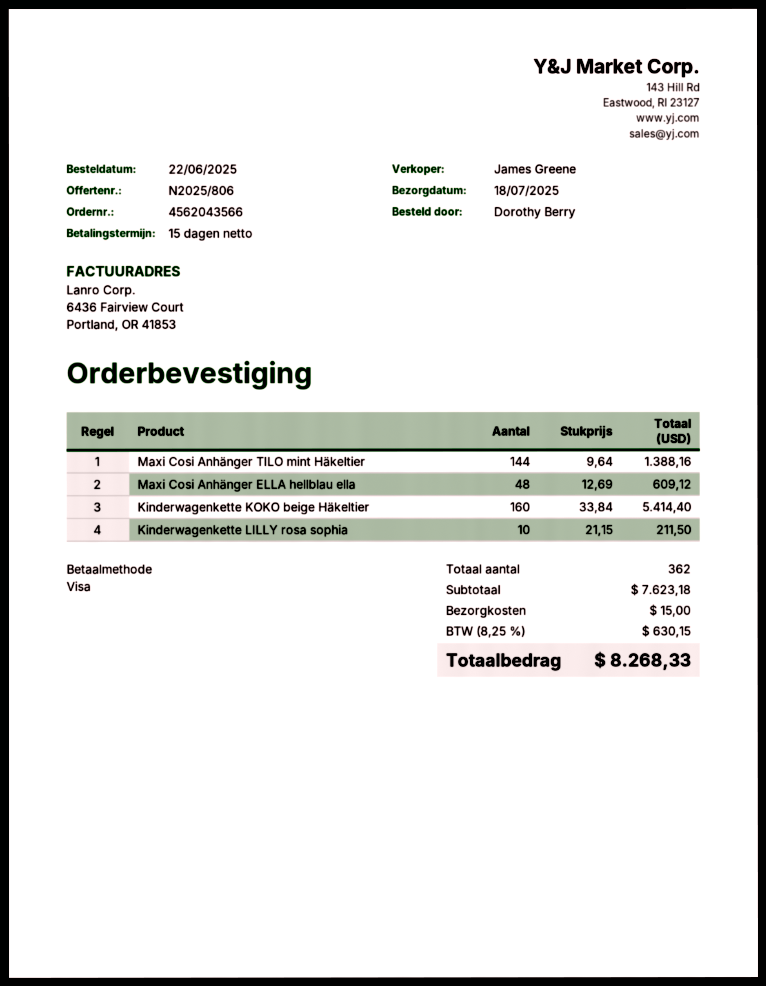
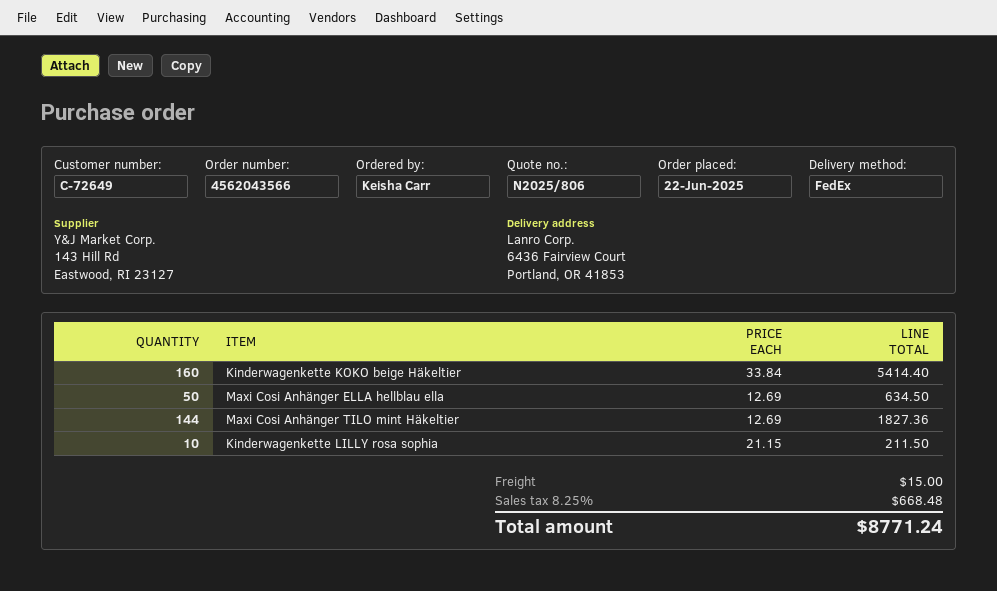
ordered by: Dorothy Berry -> Keisha Carr
Maxi Cosi Anhänger TILO mint Häkeltier: 144 x 9.64 = 1388.16 -> 144 x 12.69 = 1827.36
Maxi Cosi Anhänger ELLA hellblau ella: 48 x 12.69 = 609.12 -> 50 x 12.69 = 634.50
tax: 8.25% = 630.15 -> 8.25% = 668.48
total: 8268.33 -> 8771.24

